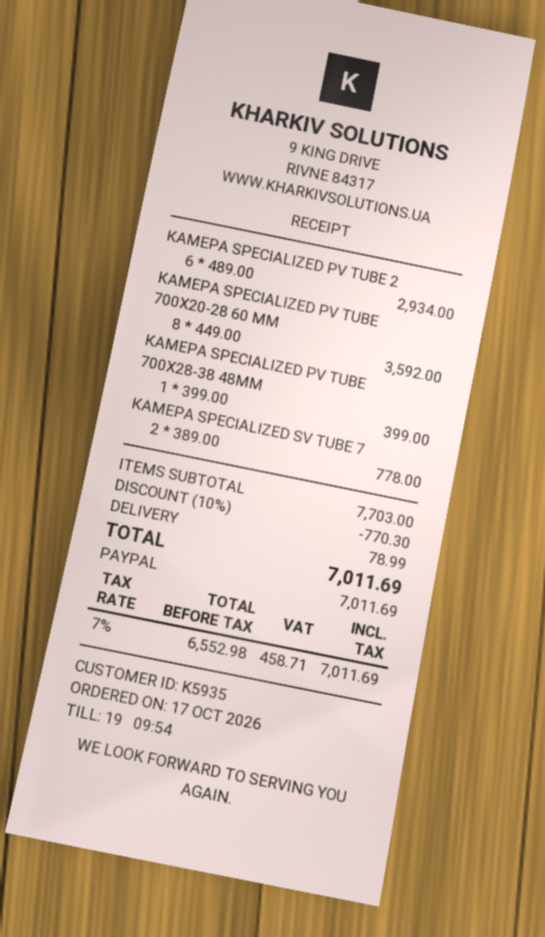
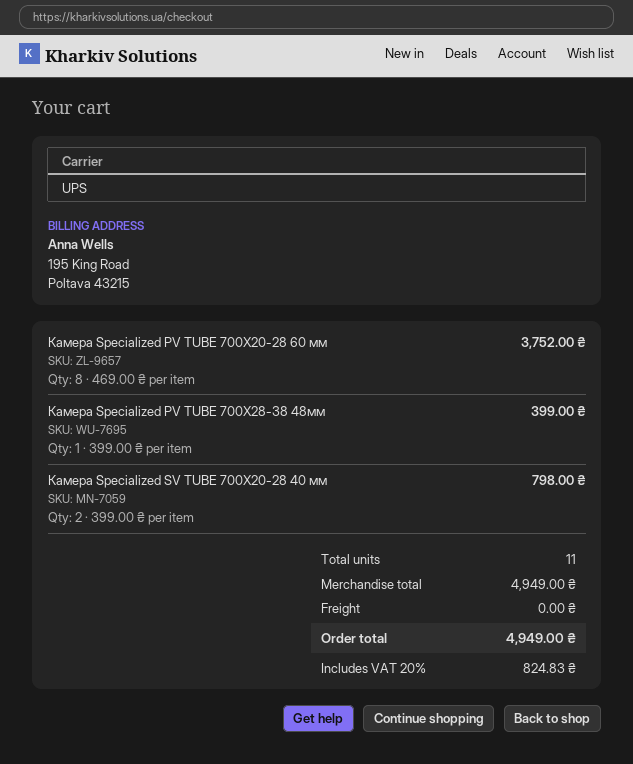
КАМЕРА SPECIALIZED PV TUBE 2: 6 x 489.00 = 2934.00 -> none
КАМЕРА SPECIALIZED PV TUBE 700X20-28 60 ММ: 8 x 449.00 = 3592.00 -> 8 x 469.00 = 3752.00
КАМЕРА SPECIALIZED SV TUBE 7: 2 x 389.00 = 778.00 -> 2 x 399.00 = 798.00
subtotal: 7703.00 -> 4949.00
discount: 10% = 770.30 -> none
shipping: 78.99 -> 0.00
tax: 7% = 458.71 -> 20% = 824.83
total: 7011.69 -> 4949.00

